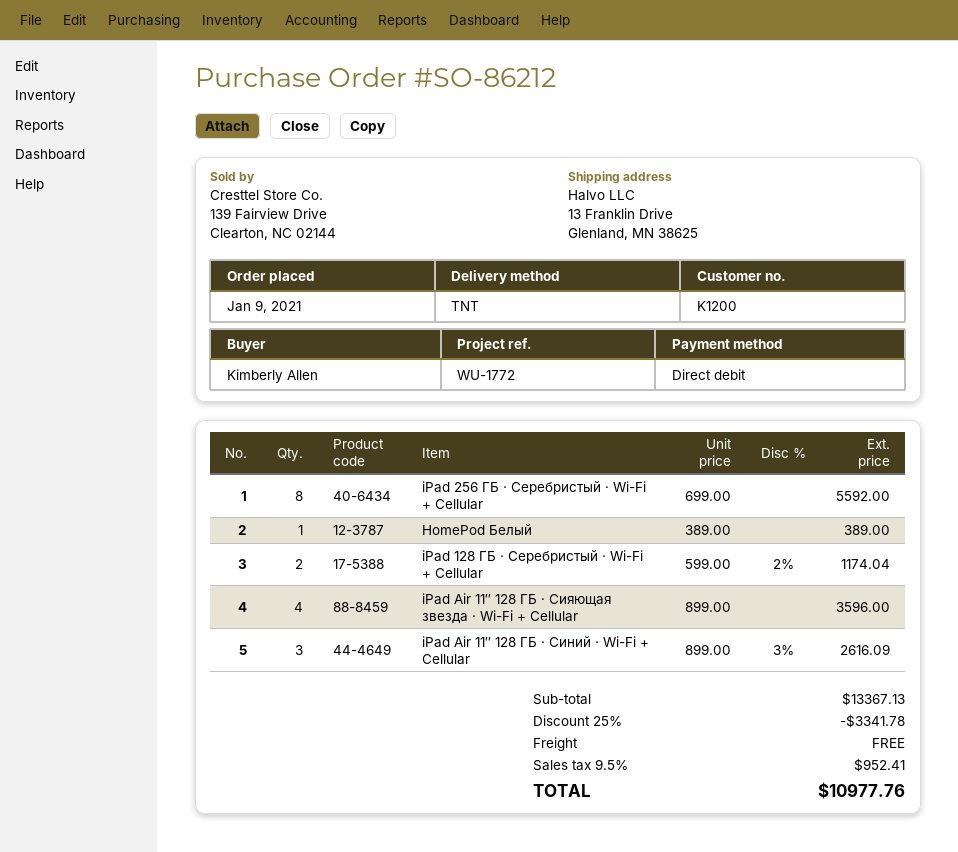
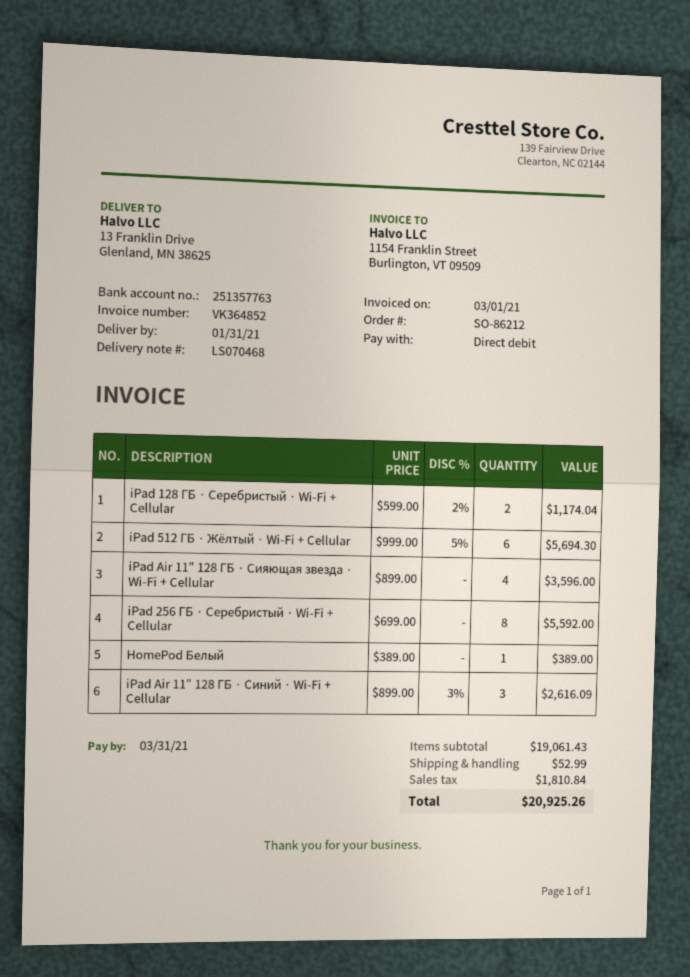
iPad 512 ГБ · Жёлтый · Wi-Fi + Cellular: none -> 6 x 999.00 - 5% = 5694.30
subtotal: 13367.13 -> 19061.43
discount: 25% = 3341.78 -> none
shipping: 0.00 -> 52.99
tax: 952.41 -> 1810.84
total: 10977.76 -> 20925.26

